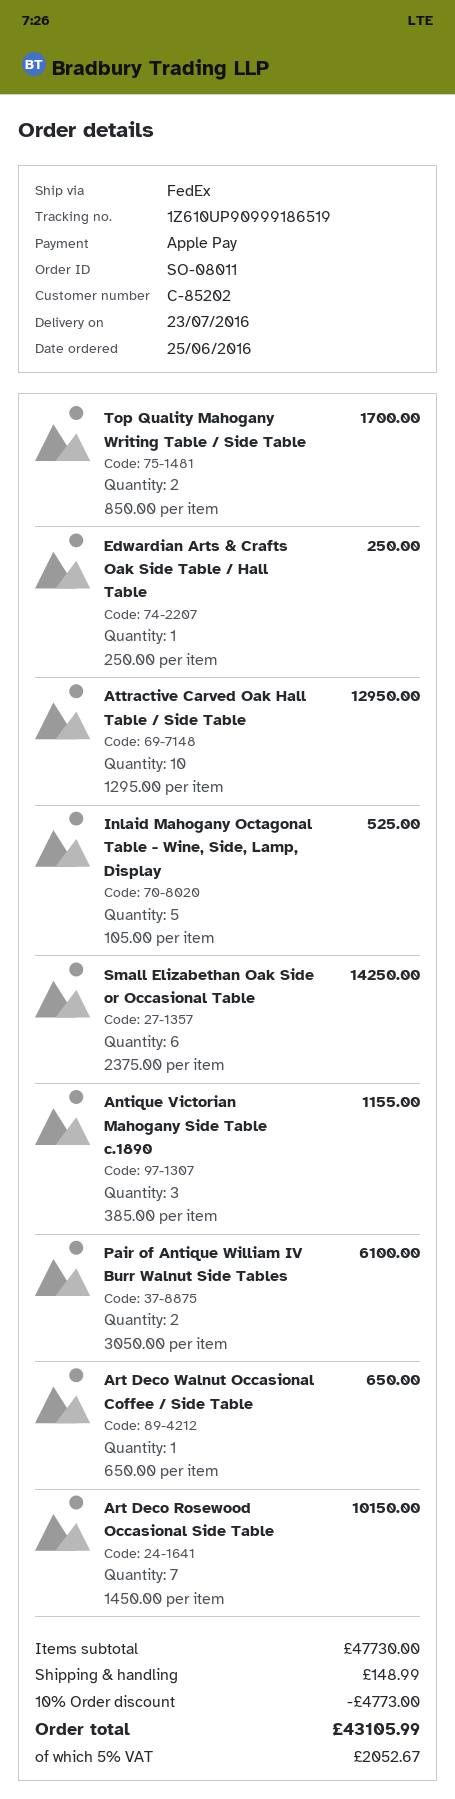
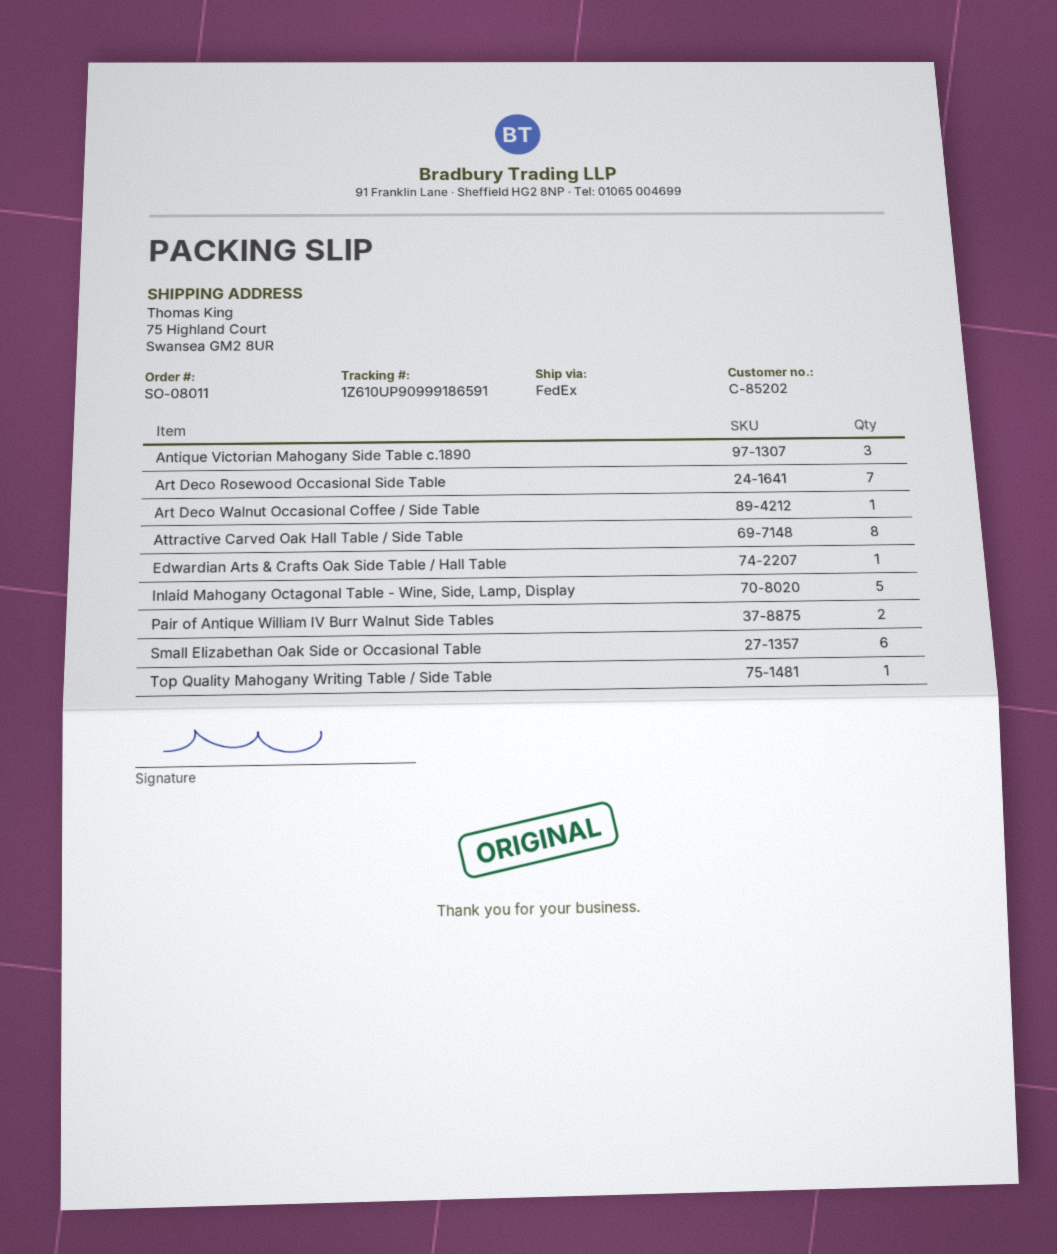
tracking number: 1Z610UP90999186519 -> 1Z610UP90999186591
Top Quality Mahogany Writing Table / Side Table: 2 -> 1
Attractive Carved Oak Hall Table / Side Table: 10 -> 8

